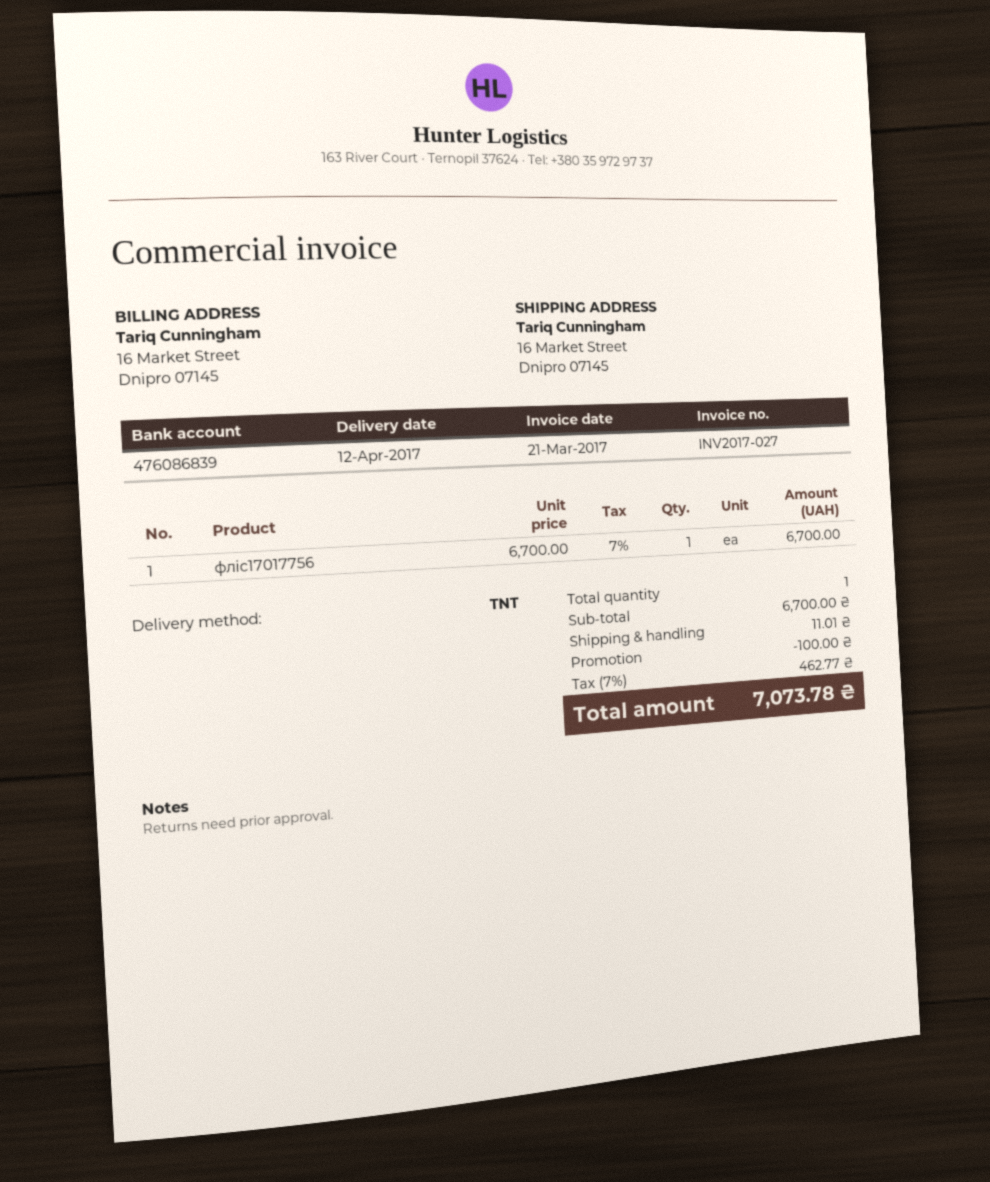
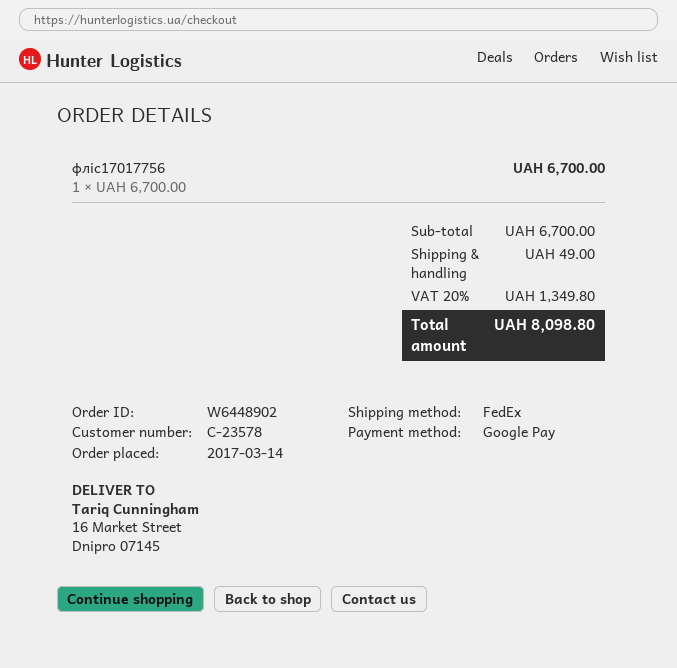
shipping method: TNT -> FedEx
discount: 100.00 -> none
shipping: 11.01 -> 49.00
tax: 7% = 462.77 -> 20% = 1349.80
total: 7073.78 -> 8098.80

